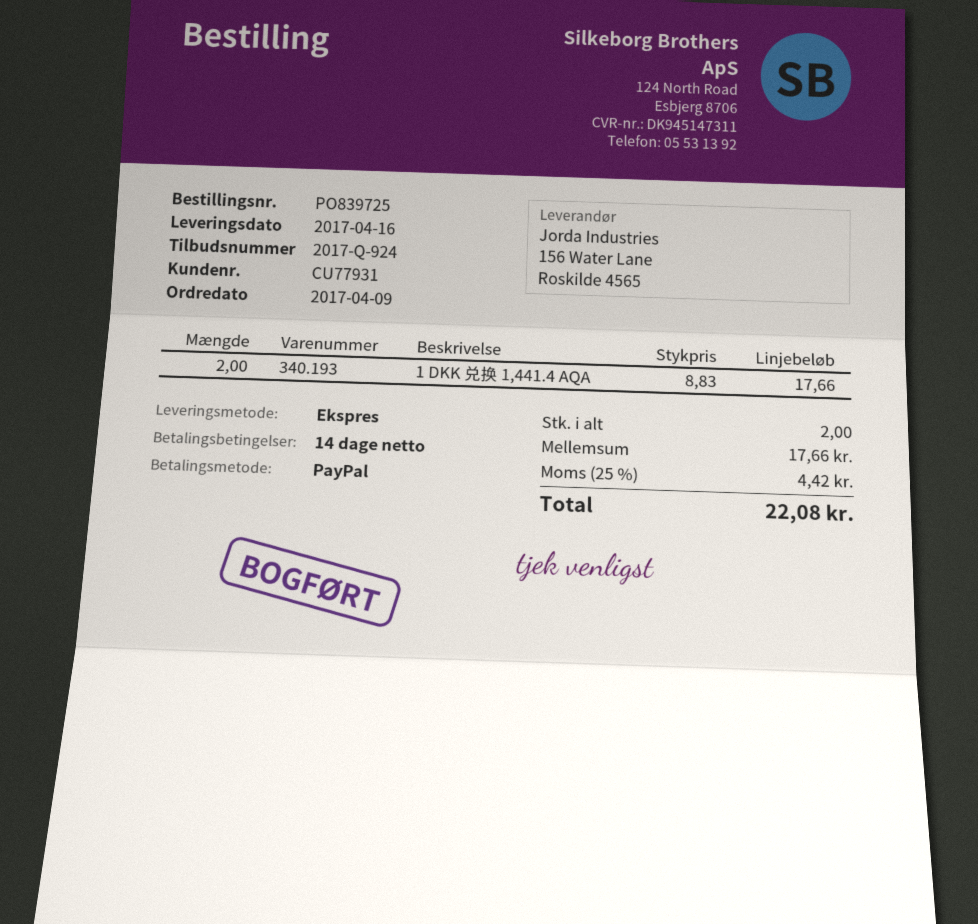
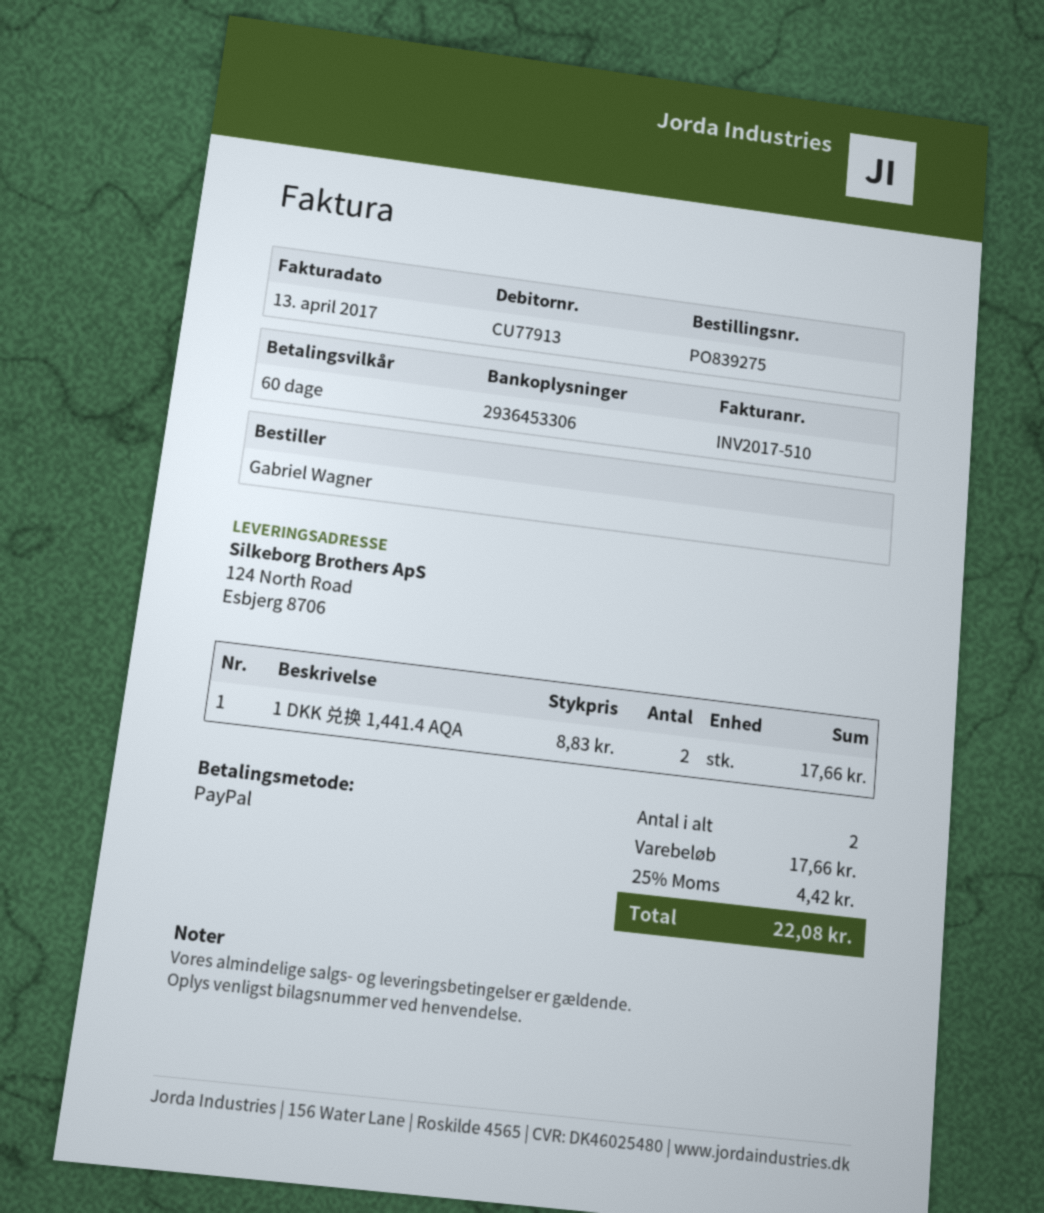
order number: PO839725 -> PO839275
payment terms: 14 days -> 60 days
customer number: CU77931 -> CU77913

